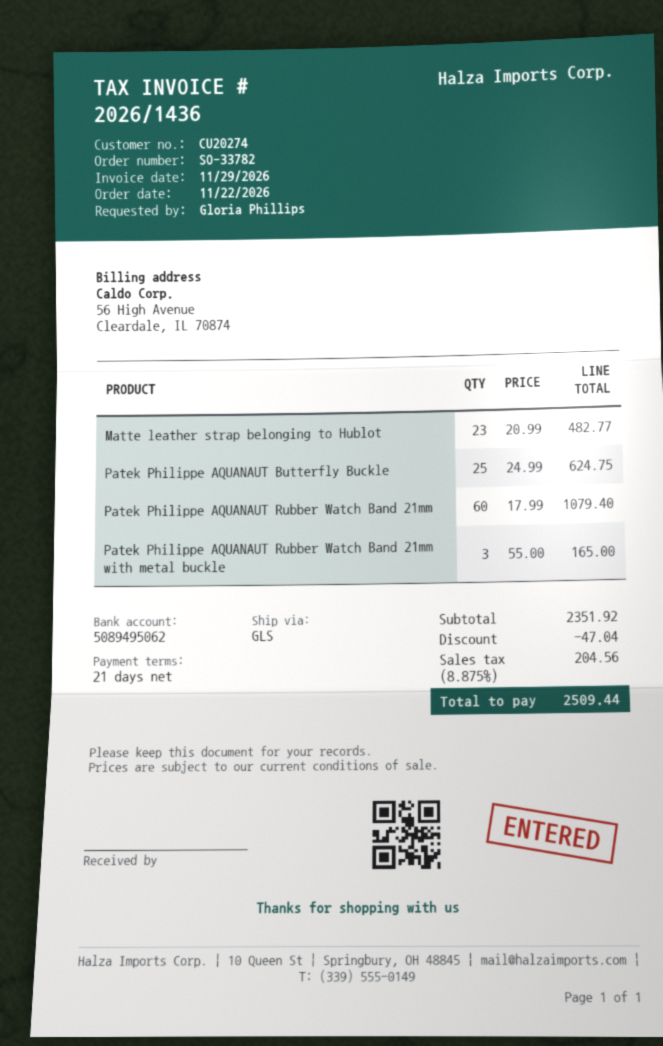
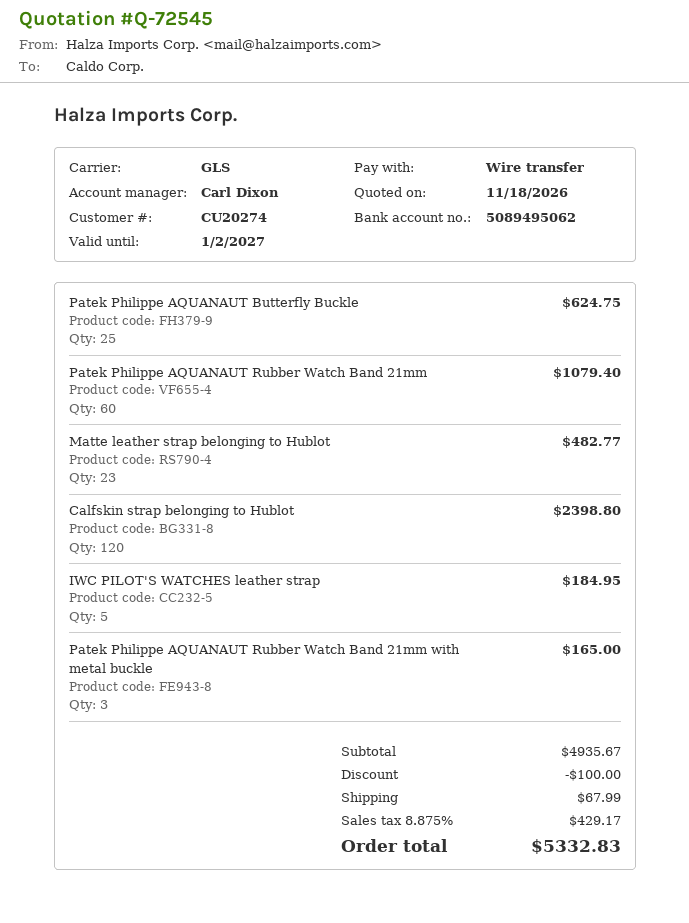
Calfskin strap belonging to Hublot: none -> 120 for 2398.80
IWC PILOT'S WATCHES leather strap: none -> 5 for 184.95
subtotal: 2351.92 -> 4935.67
discount: 47.04 -> 100.00
shipping: none -> 67.99
tax: 8.875% = 204.56 -> 8.875% = 429.17
total: 2509.44 -> 5332.83

